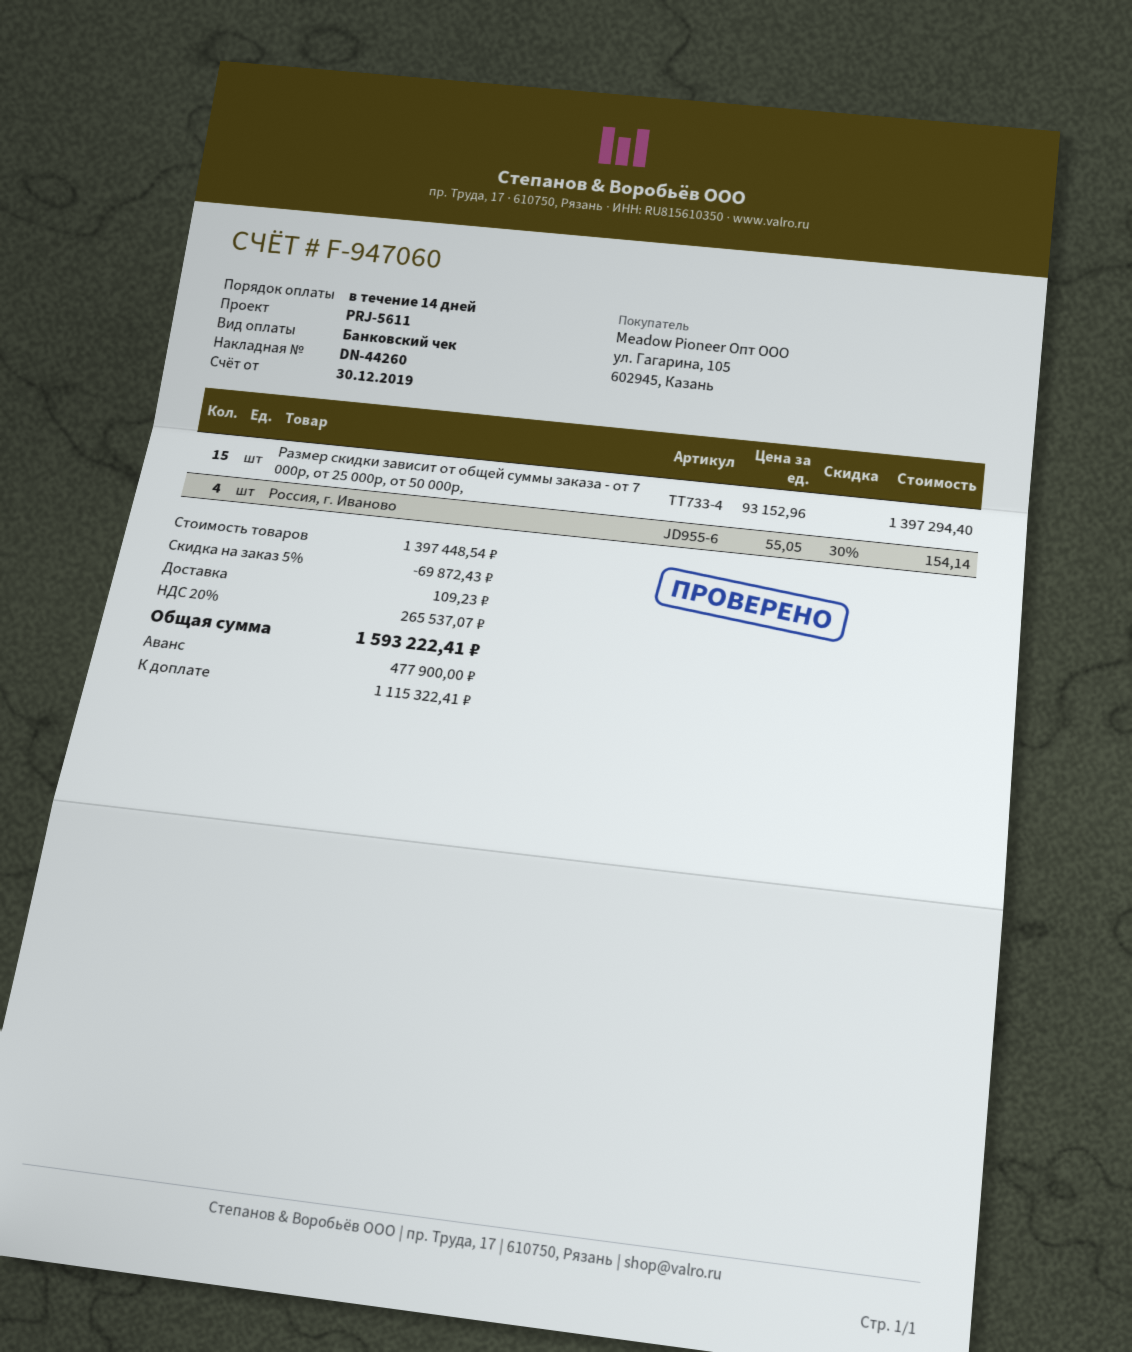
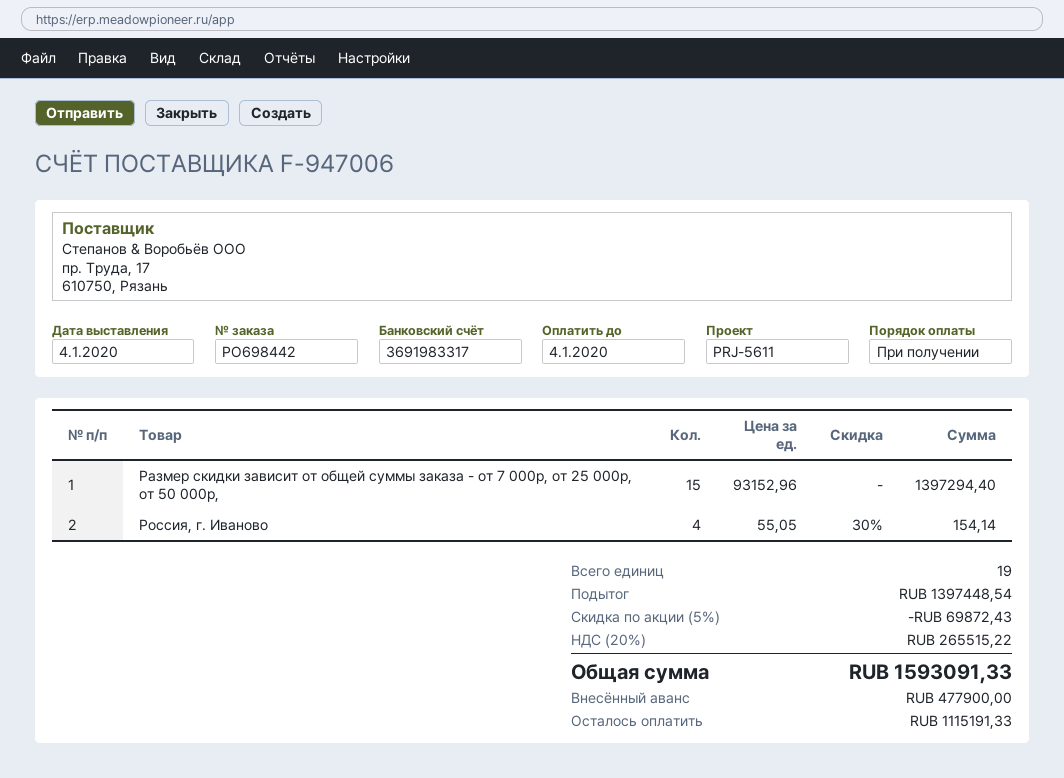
invoice number: F-947060 -> F-947006
invoice date: 2019-12-30 -> 2020-01-04
payment terms: 14 days -> on receipt
shipping: 109.23 -> none
tax: 20% = 265537.07 -> 20% = 265515.22
total: 1593222.41 -> 1593091.33
balance: 1115322.41 -> 1115191.33

